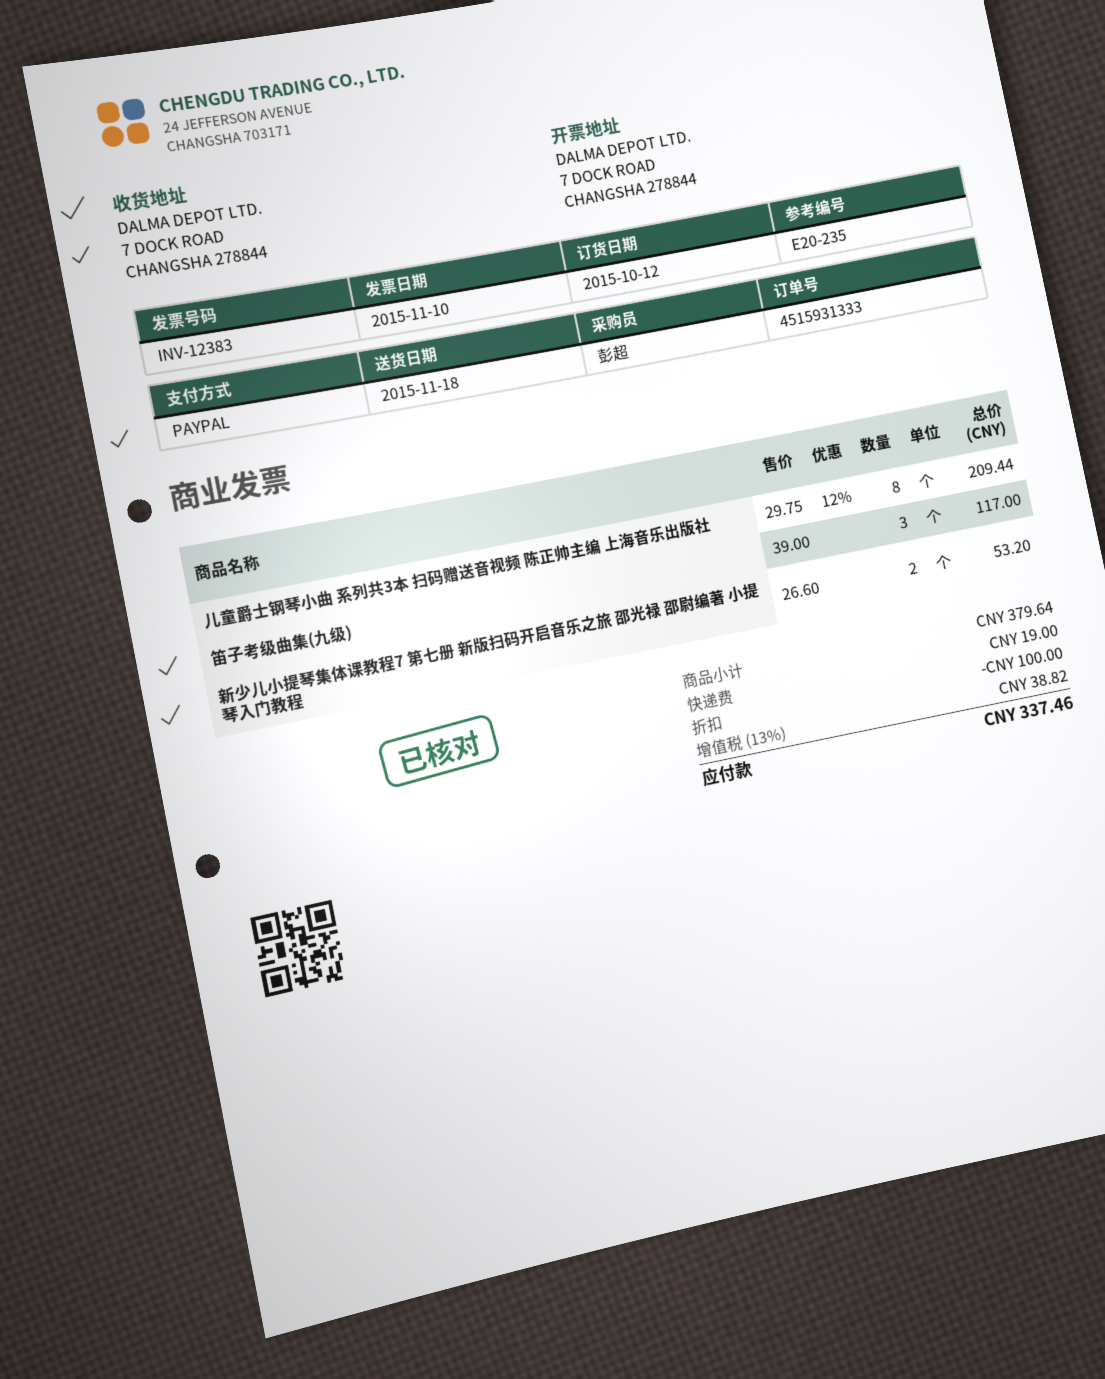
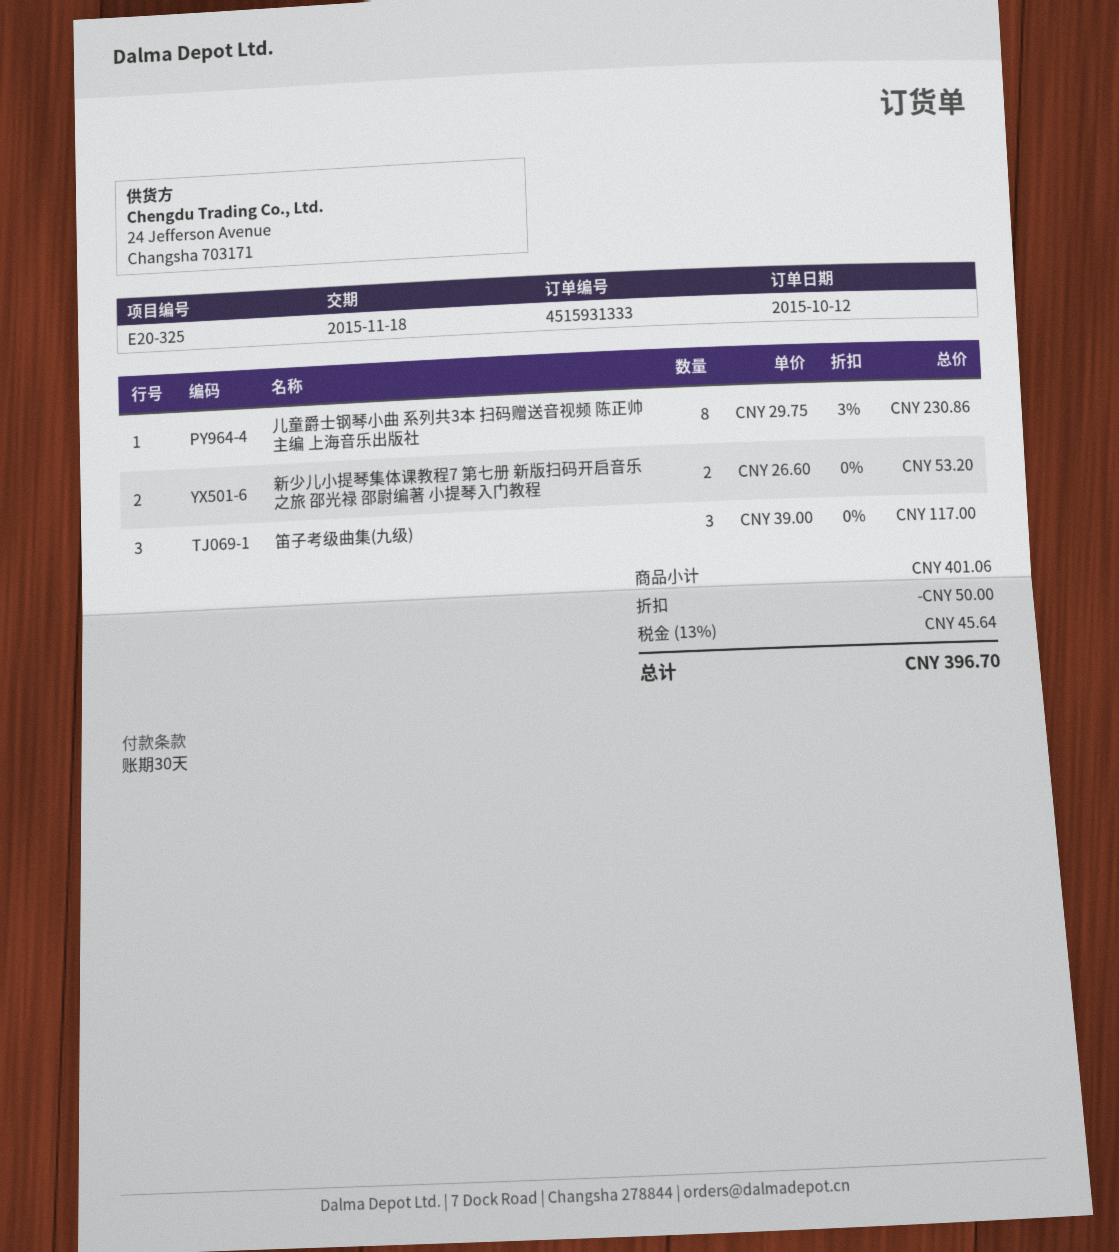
reference: E20-235 -> E20-325
儿童爵士钢琴小曲 系列共3本 扫码赠送音视频 陈正帅主编 上海音乐出版社: 8 x 29.75 - 12% = 209.44 -> 8 x 29.75 - 3% = 230.86
subtotal: 379.64 -> 401.06
discount: 100.00 -> 50.00
shipping: 19.00 -> none
tax: 13% = 38.82 -> 13% = 45.64
total: 337.46 -> 396.70

